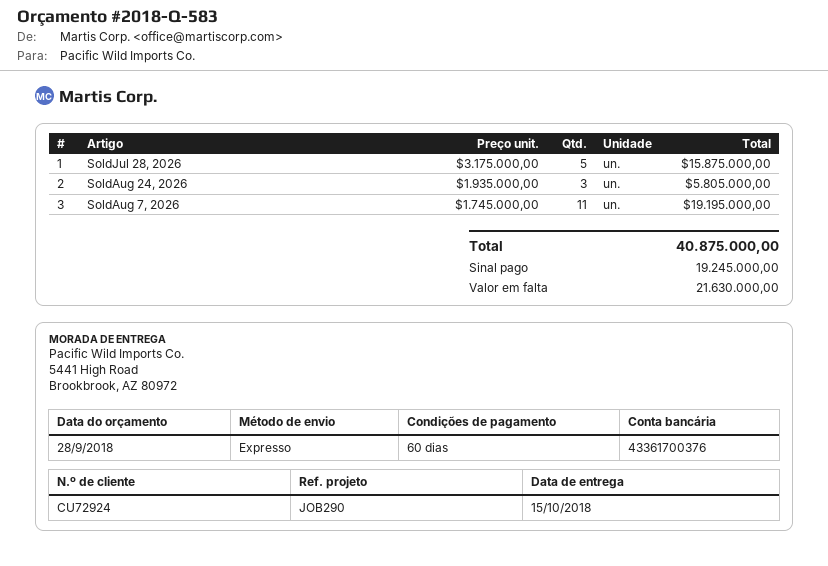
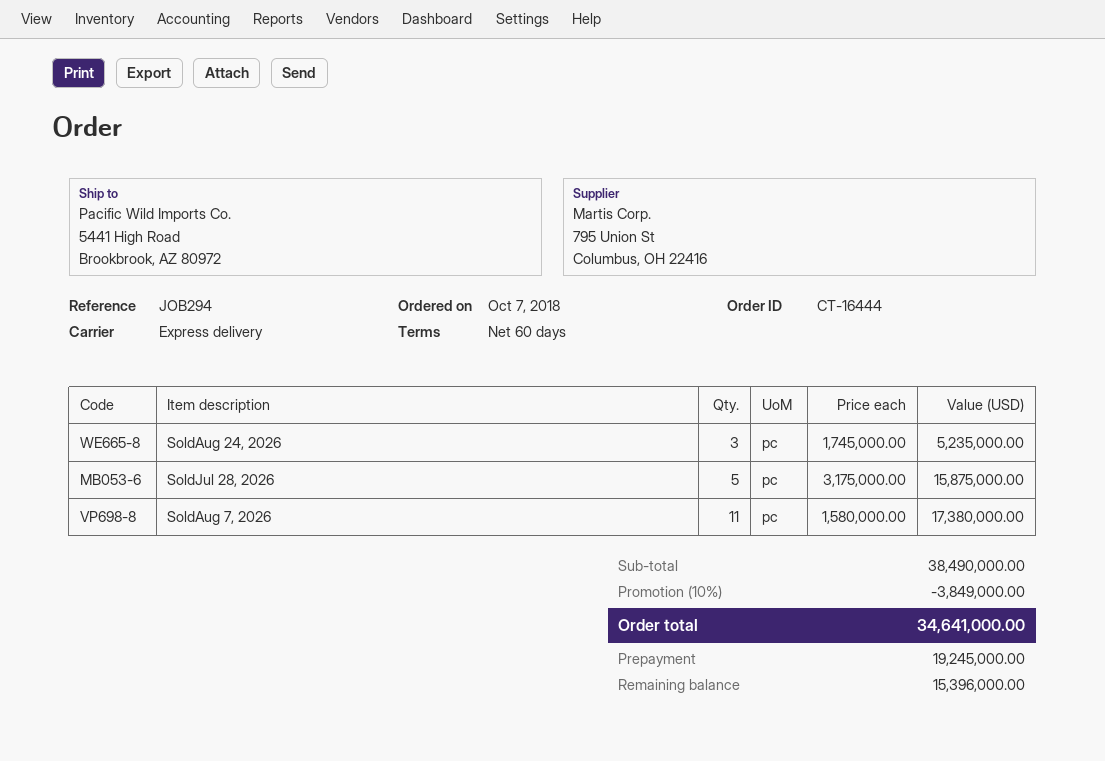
reference: JOB290 -> JOB294
SoldAug 24, 2026: 3 x 1935000.00 = 5805000.00 -> 3 x 1745000.00 = 5235000.00
SoldAug 7, 2026: 11 x 1745000.00 = 19195000.00 -> 11 x 1580000.00 = 17380000.00
discount: none -> 10% = 3849000.00
total: 40875000.00 -> 34641000.00
balance: 21630000.00 -> 15396000.00

